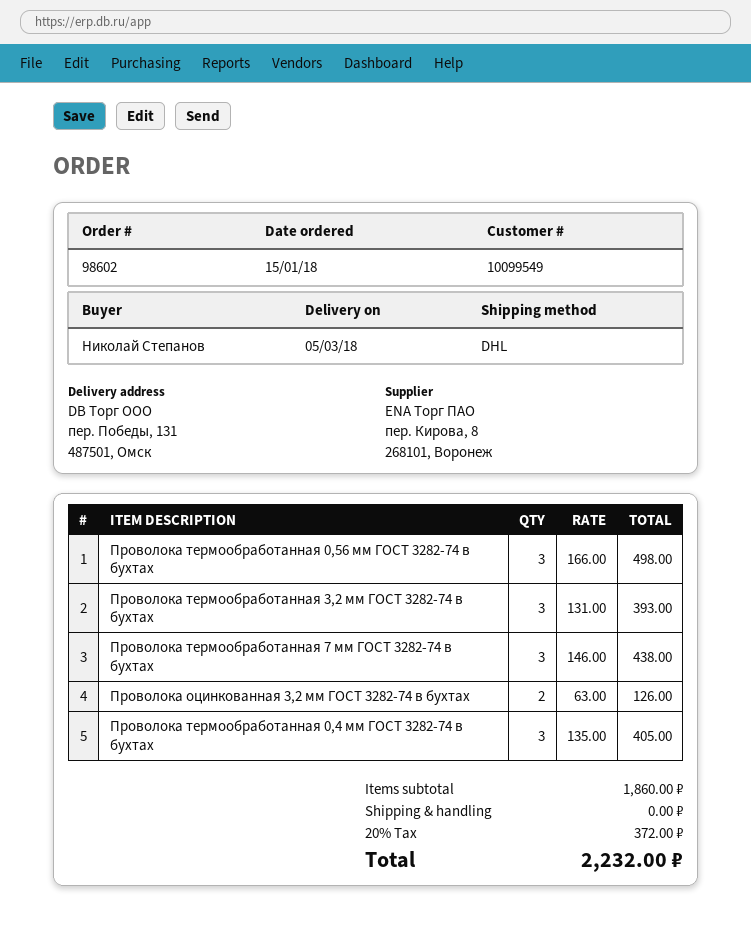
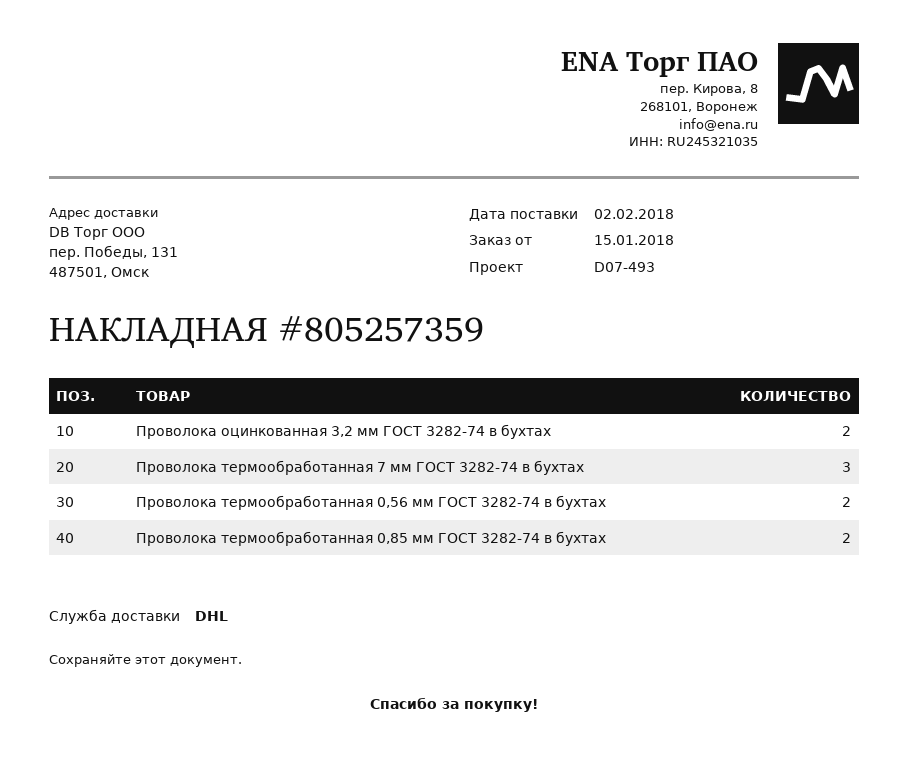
delivery date: 2018-03-05 -> 2018-02-02
Проволока термообработанная 0,56 мм ГОСТ 3282-74 в бухтах: 3 -> 2
Проволока термообработанная 3,2 мм ГОСТ 3282-74 в бухтах: 3 -> none
Проволока термообработанная 0,4 мм ГОСТ 3282-74 в бухтах: 3 -> none
Проволока термообработанная 0,85 мм ГОСТ 3282-74 в бухтах: none -> 2

